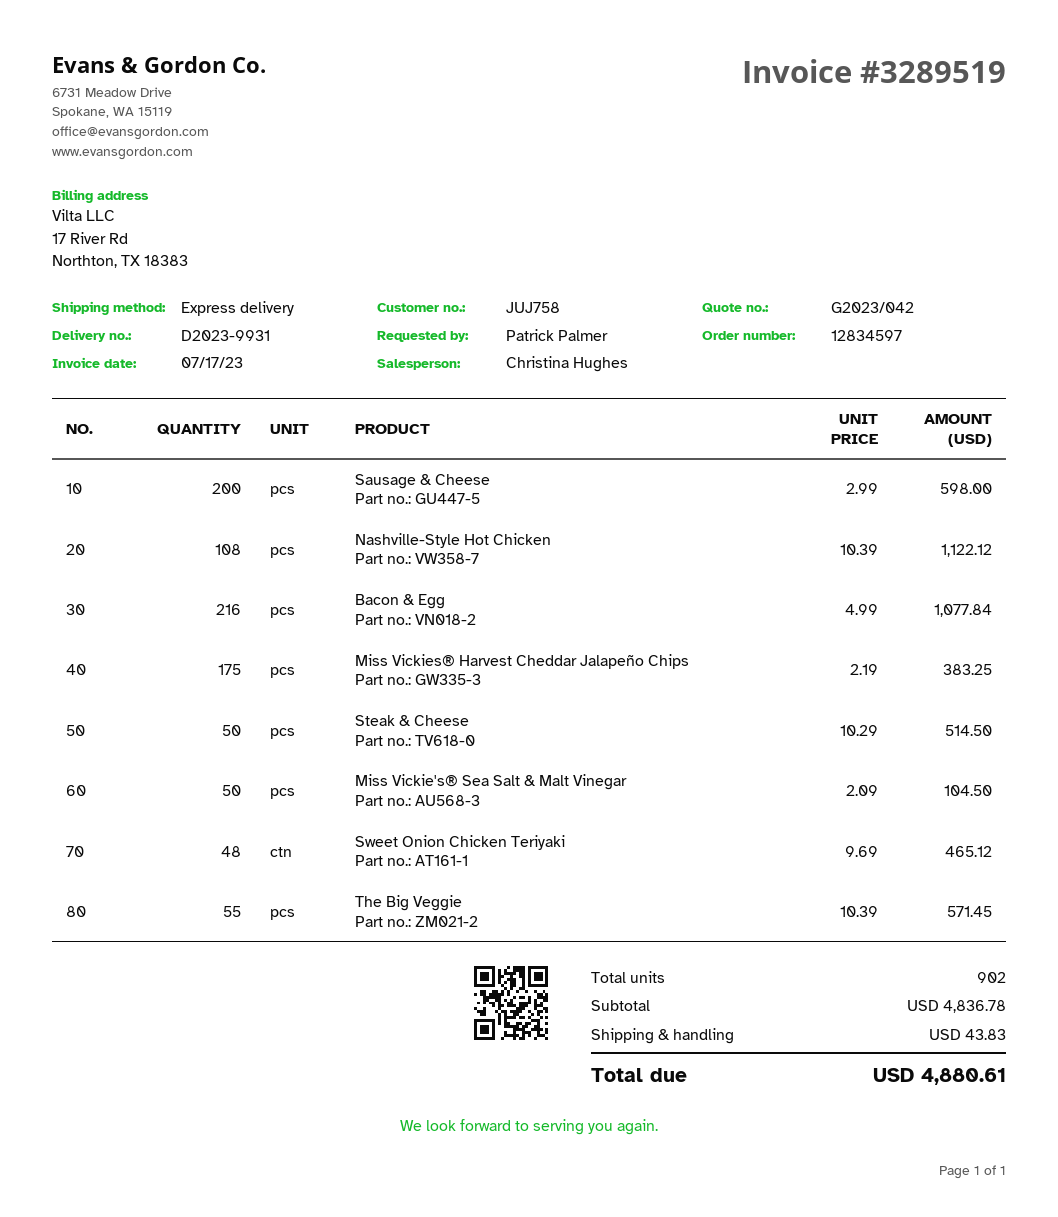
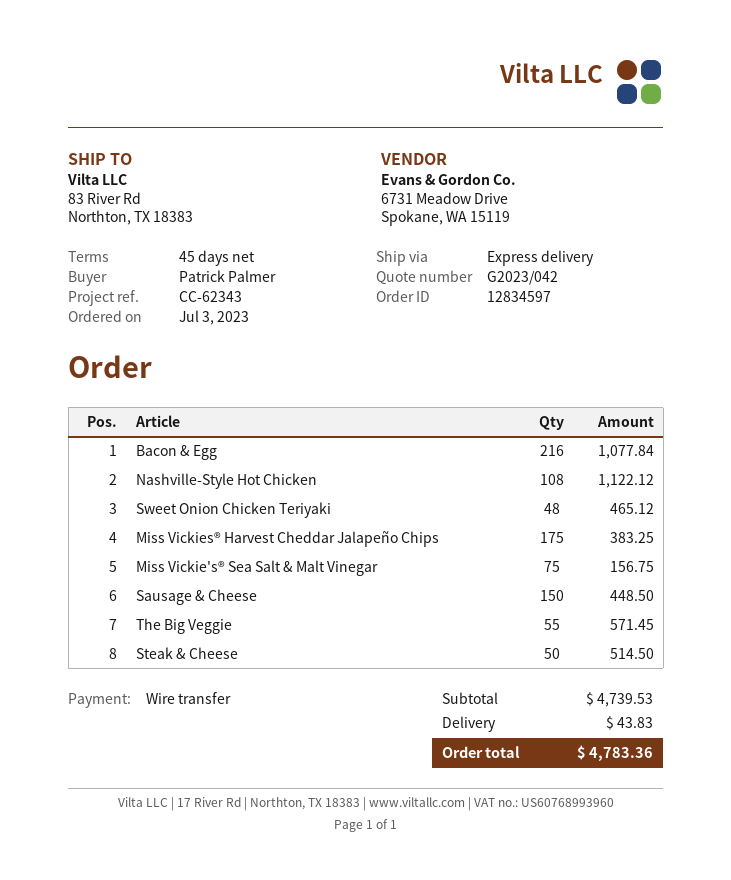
Sausage & Cheese: 200 for 598.00 -> 150 for 448.50
Miss Vickie's® Sea Salt & Malt Vinegar: 50 for 104.50 -> 75 for 156.75
subtotal: 4836.78 -> 4739.53
total: 4880.61 -> 4783.36

